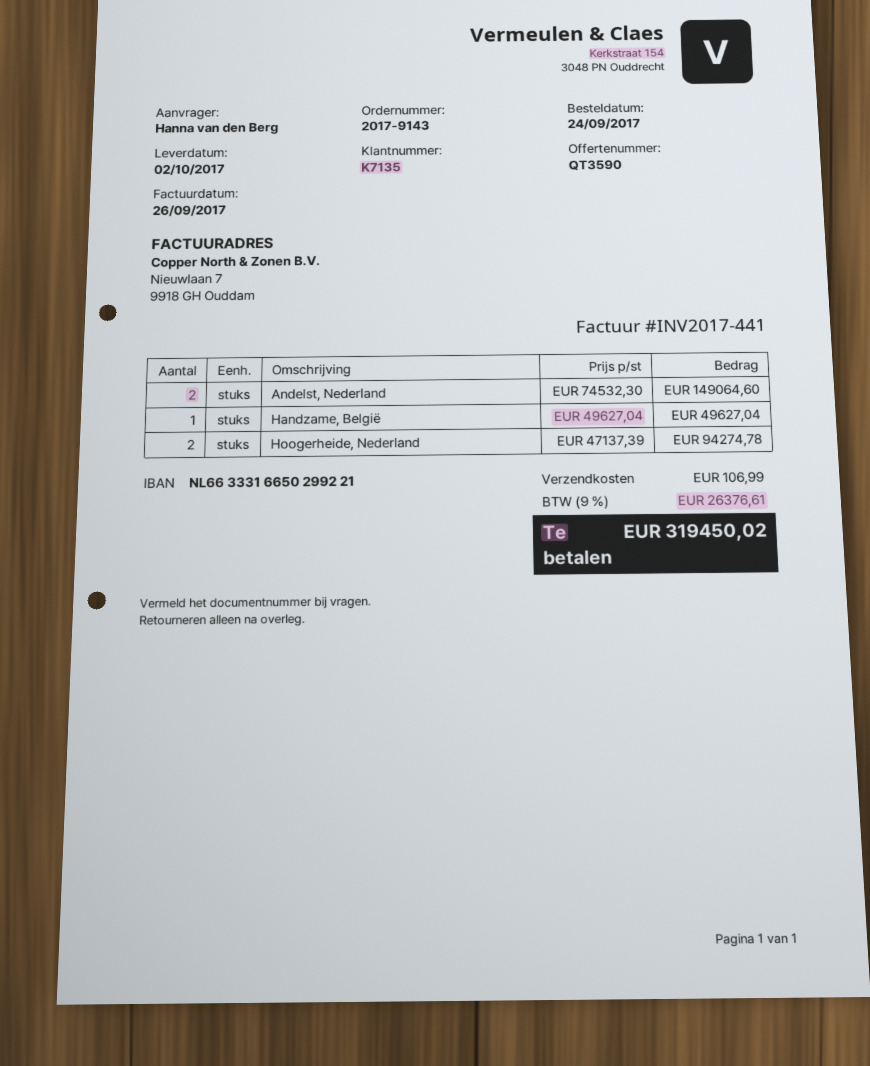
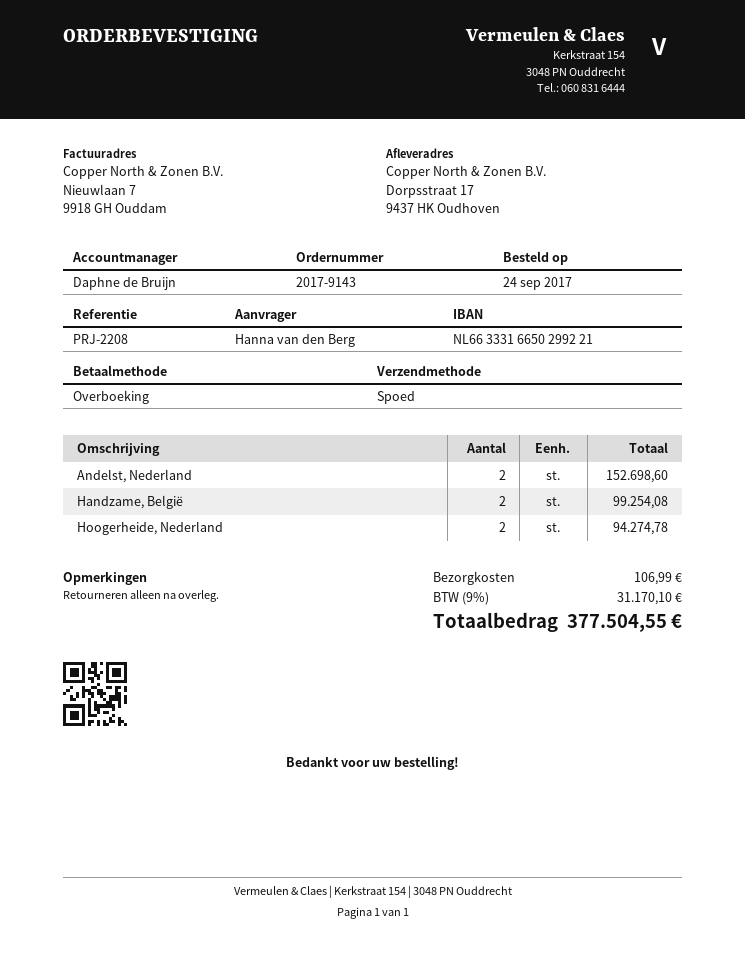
Andelst, Nederland: 2 for 149064.60 -> 2 for 152698.60
Handzame, België: 1 for 49627.04 -> 2 for 99254.08
tax: 9% = 26376.61 -> 9% = 31170.10
total: 319450.02 -> 377504.55

